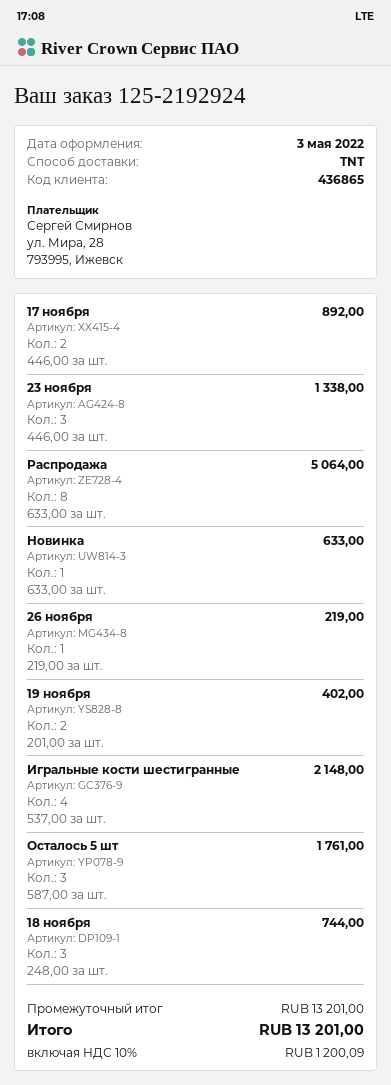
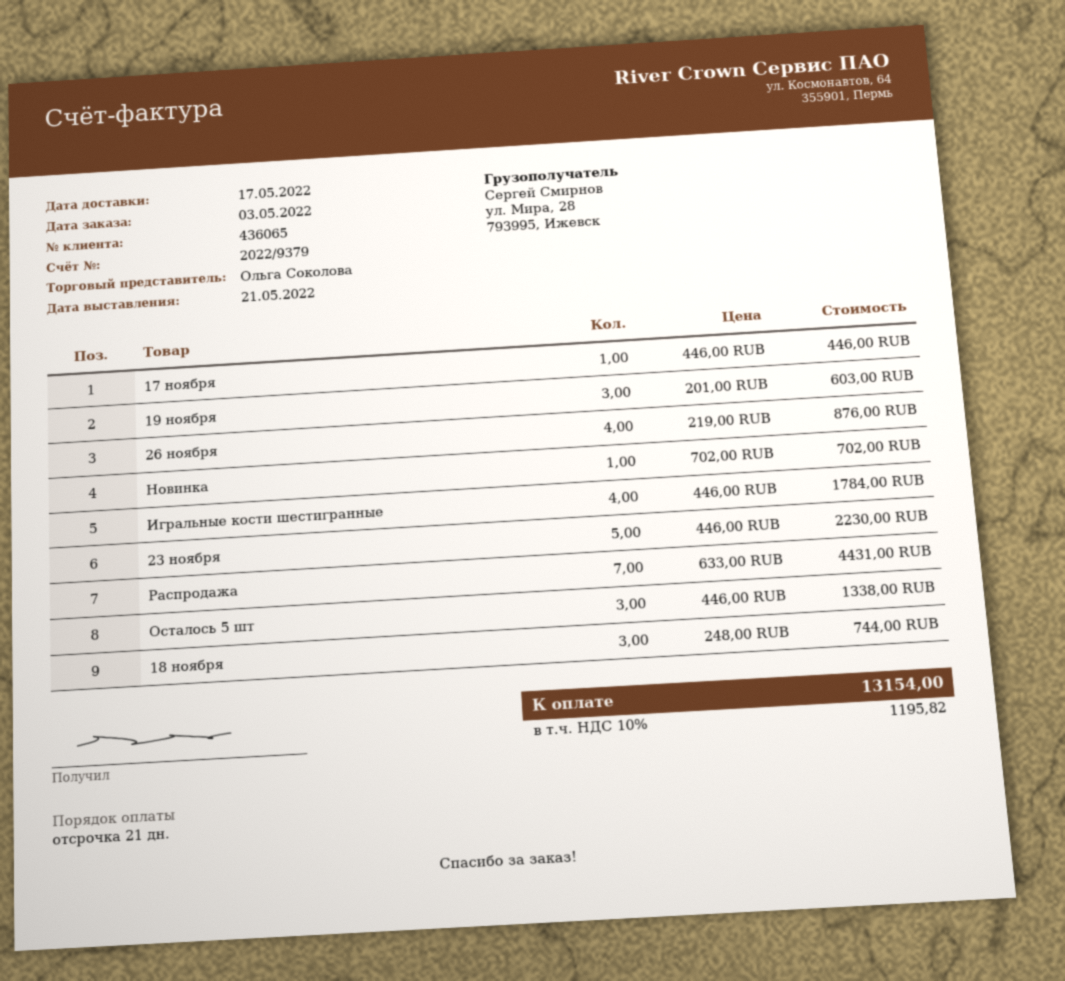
customer number: 436865 -> 436065
17 ноября: 2 x 446.00 = 892.00 -> 1 x 446.00 = 446.00
23 ноября: 3 x 446.00 = 1338.00 -> 5 x 446.00 = 2230.00
Распродажа: 8 x 633.00 = 5064.00 -> 7 x 633.00 = 4431.00
Новинка: 1 x 633.00 = 633.00 -> 1 x 702.00 = 702.00
26 ноября: 1 x 219.00 = 219.00 -> 4 x 219.00 = 876.00
19 ноября: 2 x 201.00 = 402.00 -> 3 x 201.00 = 603.00
Игральные кости шестигранные: 4 x 537.00 = 2148.00 -> 4 x 446.00 = 1784.00
Осталось 5 шт: 3 x 587.00 = 1761.00 -> 3 x 446.00 = 1338.00
tax: 10% = 1200.09 -> 10% = 1195.82
total: 13201.00 -> 13154.00

